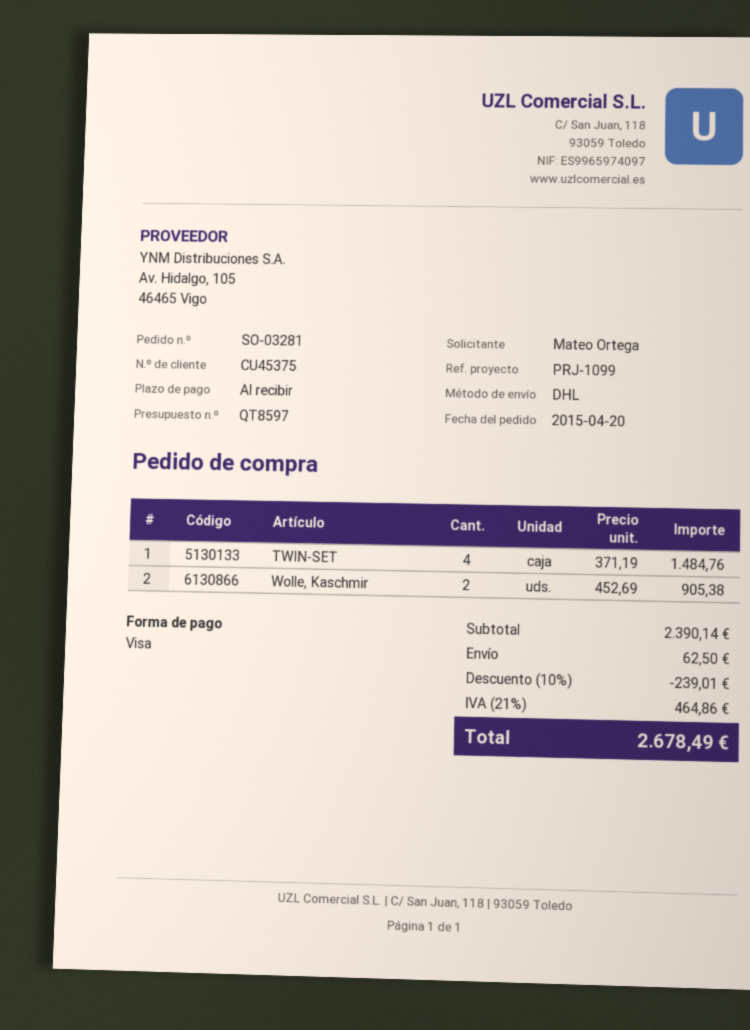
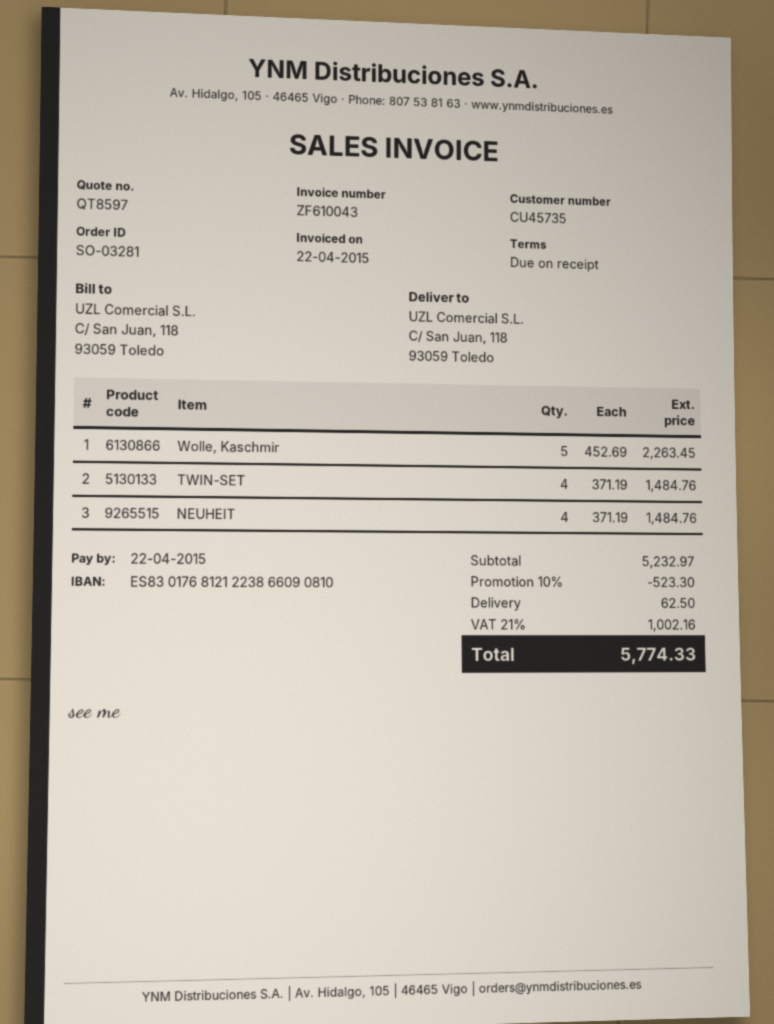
customer number: CU45375 -> CU45735
Wolle, Kaschmir: 2 x 452.69 = 905.38 -> 5 x 452.69 = 2263.45
NEUHEIT: none -> 4 x 371.19 = 1484.76
subtotal: 2390.14 -> 5232.97
discount: 10% = 239.01 -> 10% = 523.30
tax: 21% = 464.86 -> 21% = 1002.16
total: 2678.49 -> 5774.33

